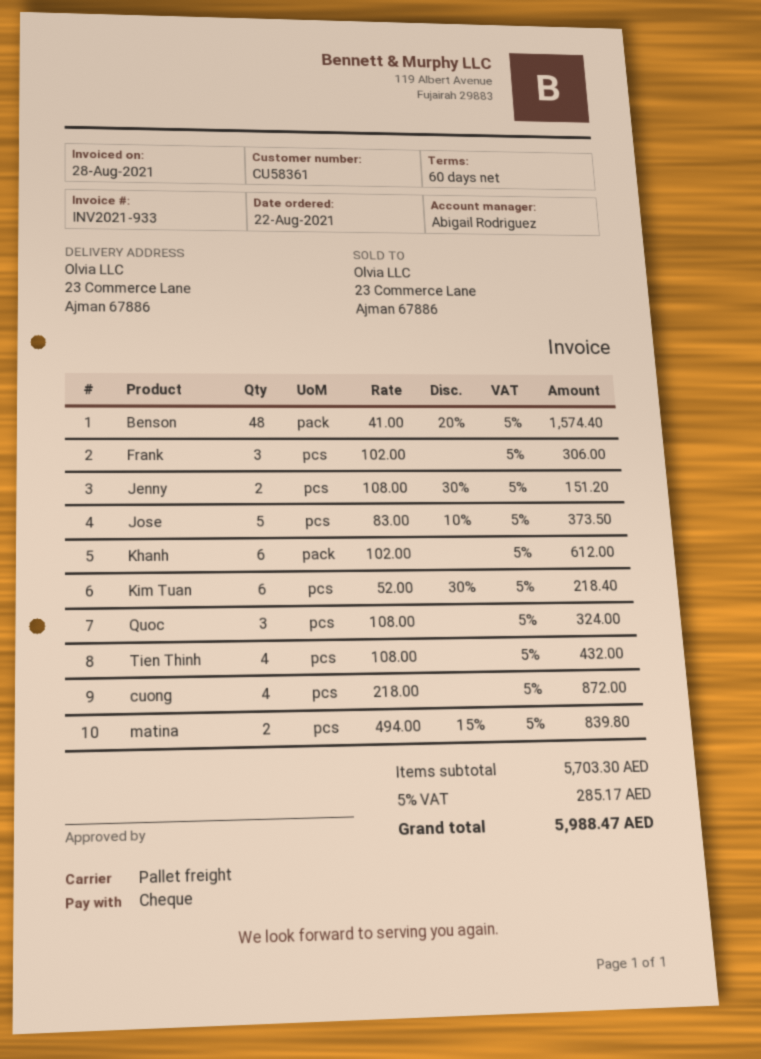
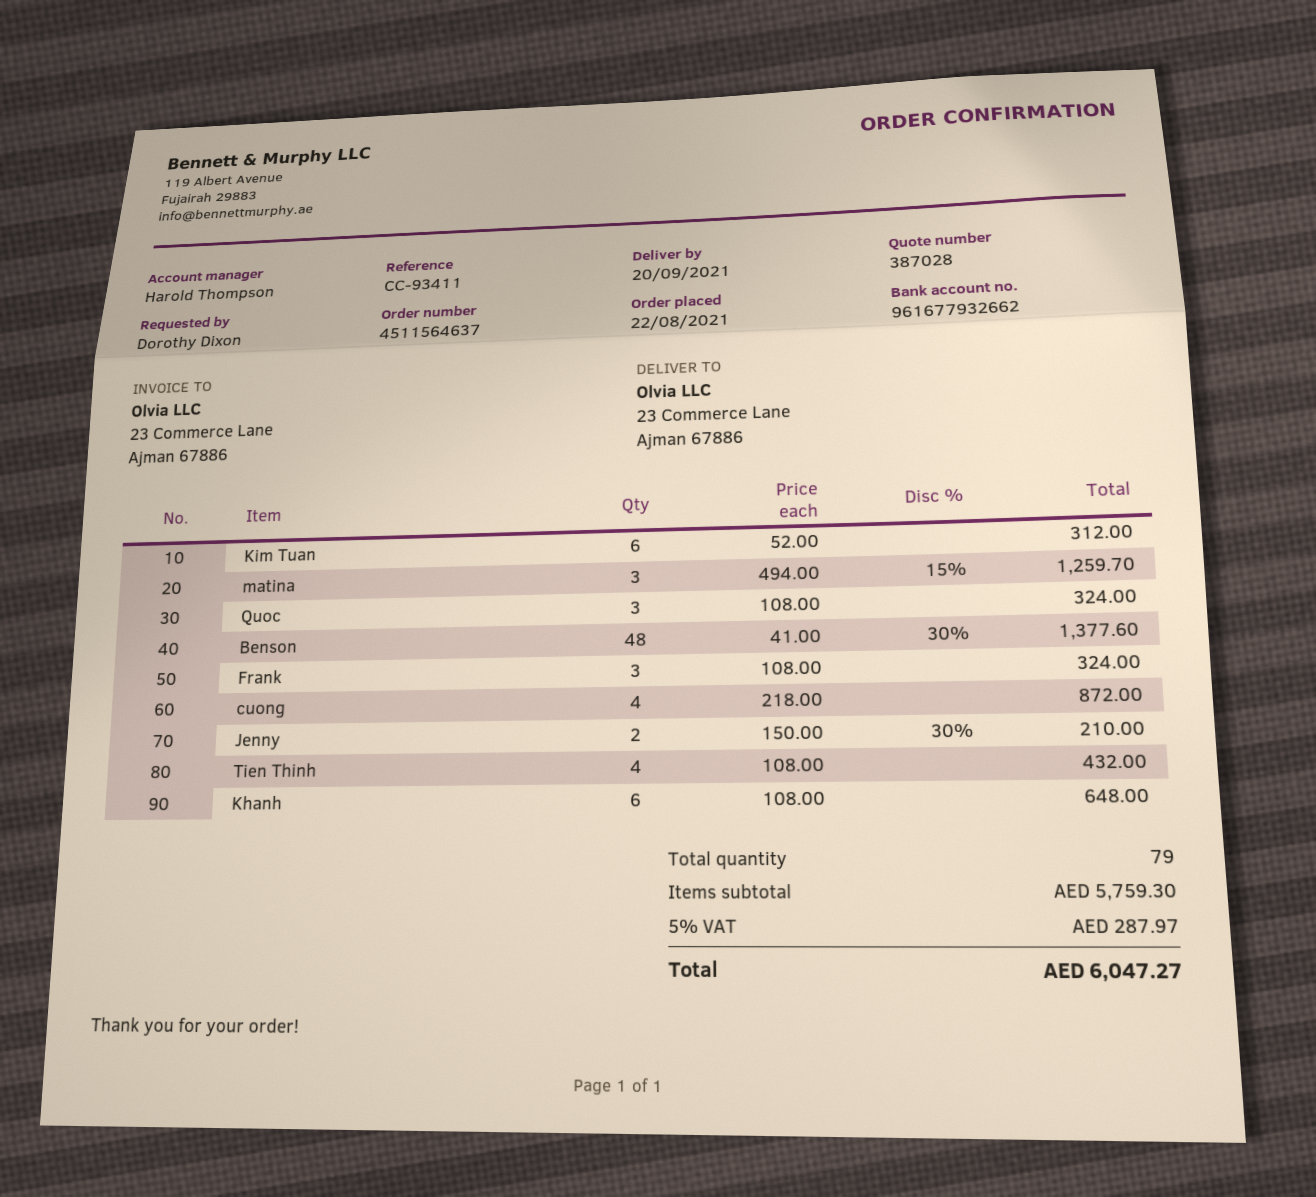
sales rep: Abigail Rodriguez -> Harold Thompson
Benson: 48 x 41.00 - 20% = 1574.40 -> 48 x 41.00 - 30% = 1377.60
Frank: 3 x 102.00 = 306.00 -> 3 x 108.00 = 324.00
Jenny: 2 x 108.00 - 30% = 151.20 -> 2 x 150.00 - 30% = 210.00
Jose: 5 x 83.00 - 10% = 373.50 -> none
Khanh: 6 x 102.00 = 612.00 -> 6 x 108.00 = 648.00
Kim Tuan: 6 x 52.00 - 30% = 218.40 -> 6 x 52.00 = 312.00
matina: 2 x 494.00 - 15% = 839.80 -> 3 x 494.00 - 15% = 1259.70
subtotal: 5703.30 -> 5759.30
tax: 5% = 285.17 -> 5% = 287.97
total: 5988.47 -> 6047.27

